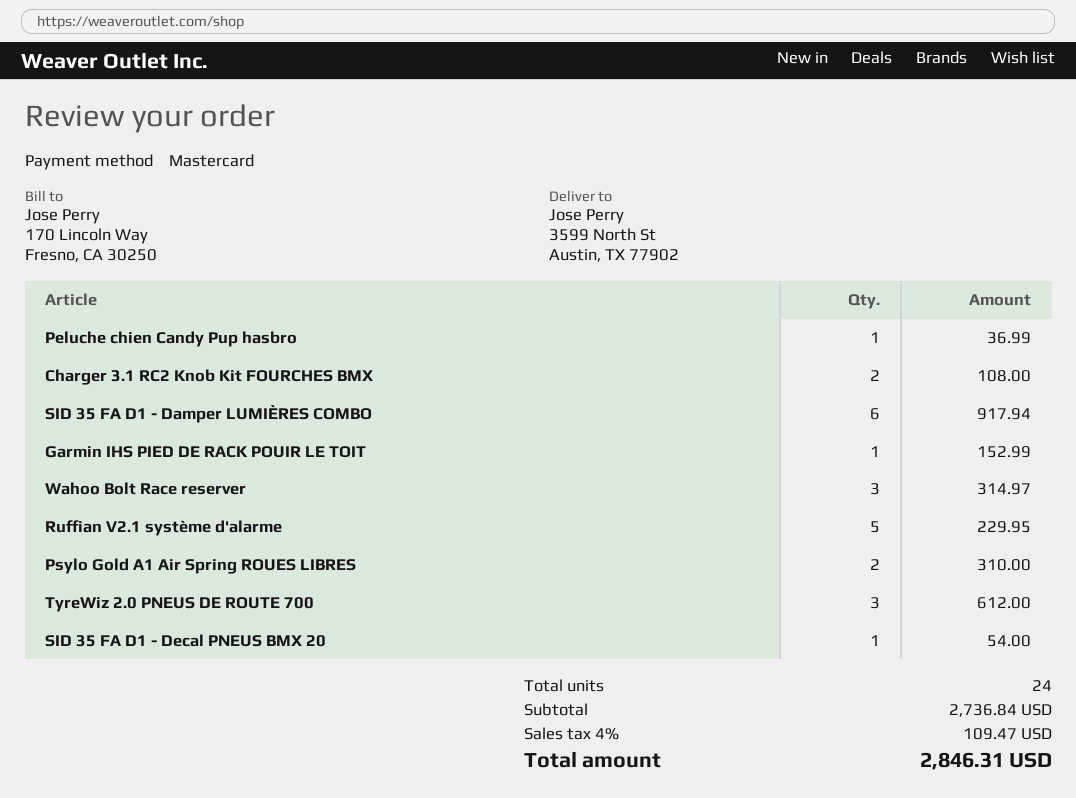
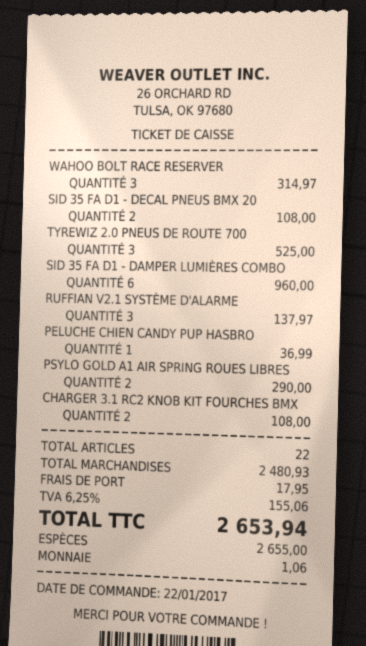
payment method: Mastercard -> cash
SID 35 FA D1 - Damper LUMIÈRES COMBO: 6 for 917.94 -> 6 for 960.00
Garmin IHS PIED DE RACK POUIR LE TOIT: 1 for 152.99 -> none
Ruffian V2.1 système d'alarme: 5 for 229.95 -> 3 for 137.97
Psylo Gold A1 Air Spring ROUES LIBRES: 2 for 310.00 -> 2 for 290.00
TyreWiz 2.0 PNEUS DE ROUTE 700: 3 for 612.00 -> 3 for 525.00
SID 35 FA D1 - Decal PNEUS BMX 20: 1 for 54.00 -> 2 for 108.00
total quantity: 24 -> 22
subtotal: 2736.84 -> 2480.93
shipping: none -> 17.95
tax: 4% = 109.47 -> 6.25% = 155.06
total: 2846.31 -> 2653.94

